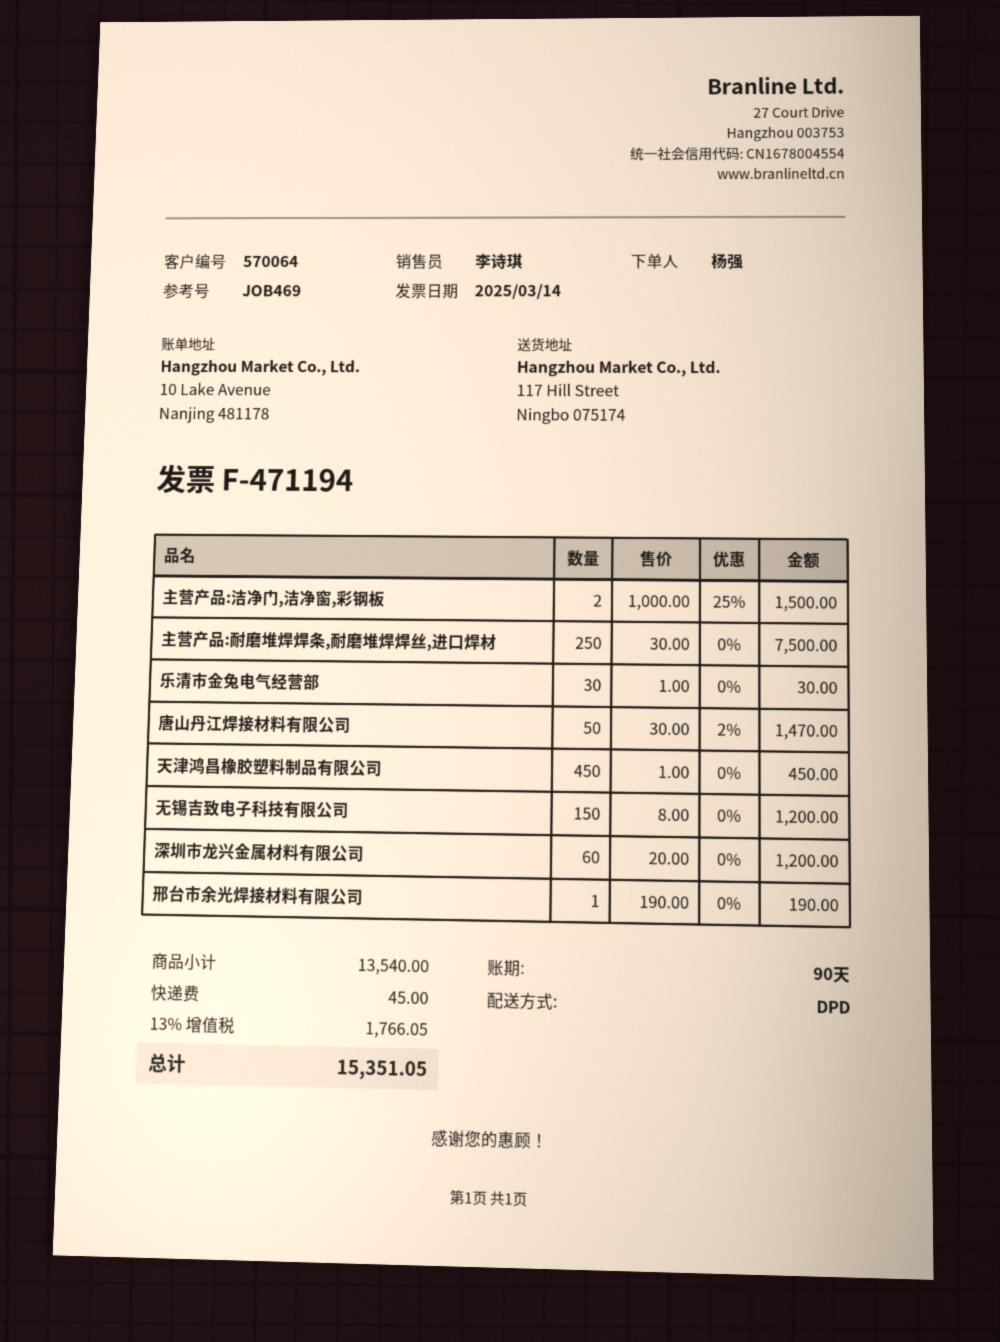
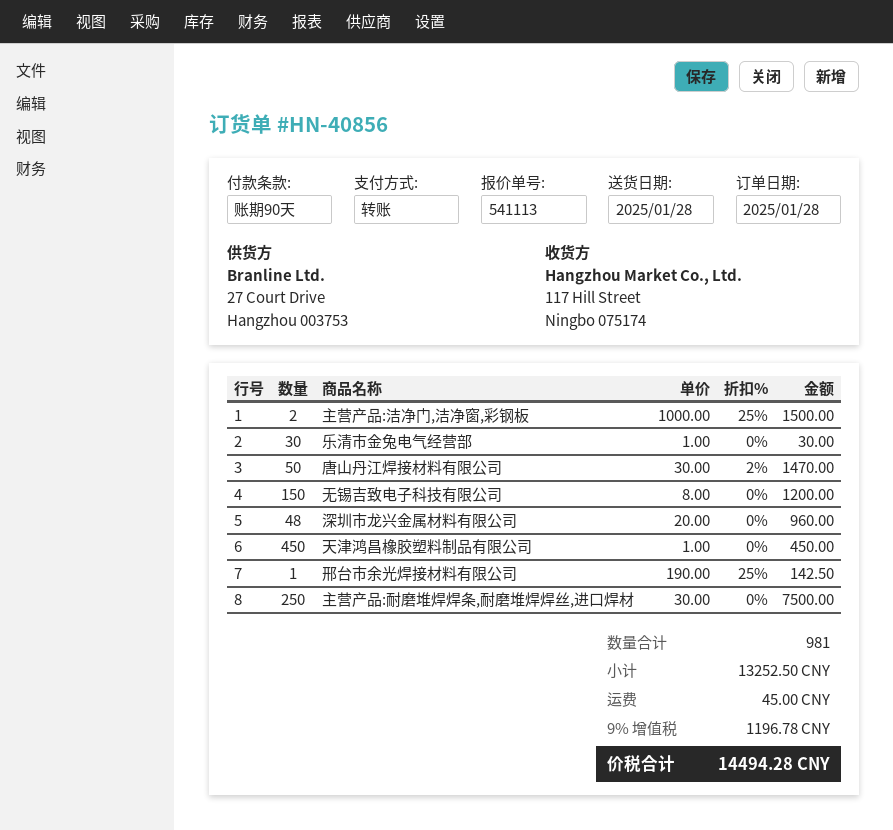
深圳市龙兴金属材料有限公司: 60 x 20.00 = 1200.00 -> 48 x 20.00 = 960.00
邢台市余光焊接材料有限公司: 1 x 190.00 = 190.00 -> 1 x 190.00 - 25% = 142.50
subtotal: 13540.00 -> 13252.50
tax: 13% = 1766.05 -> 9% = 1196.78
total: 15351.05 -> 14494.28

